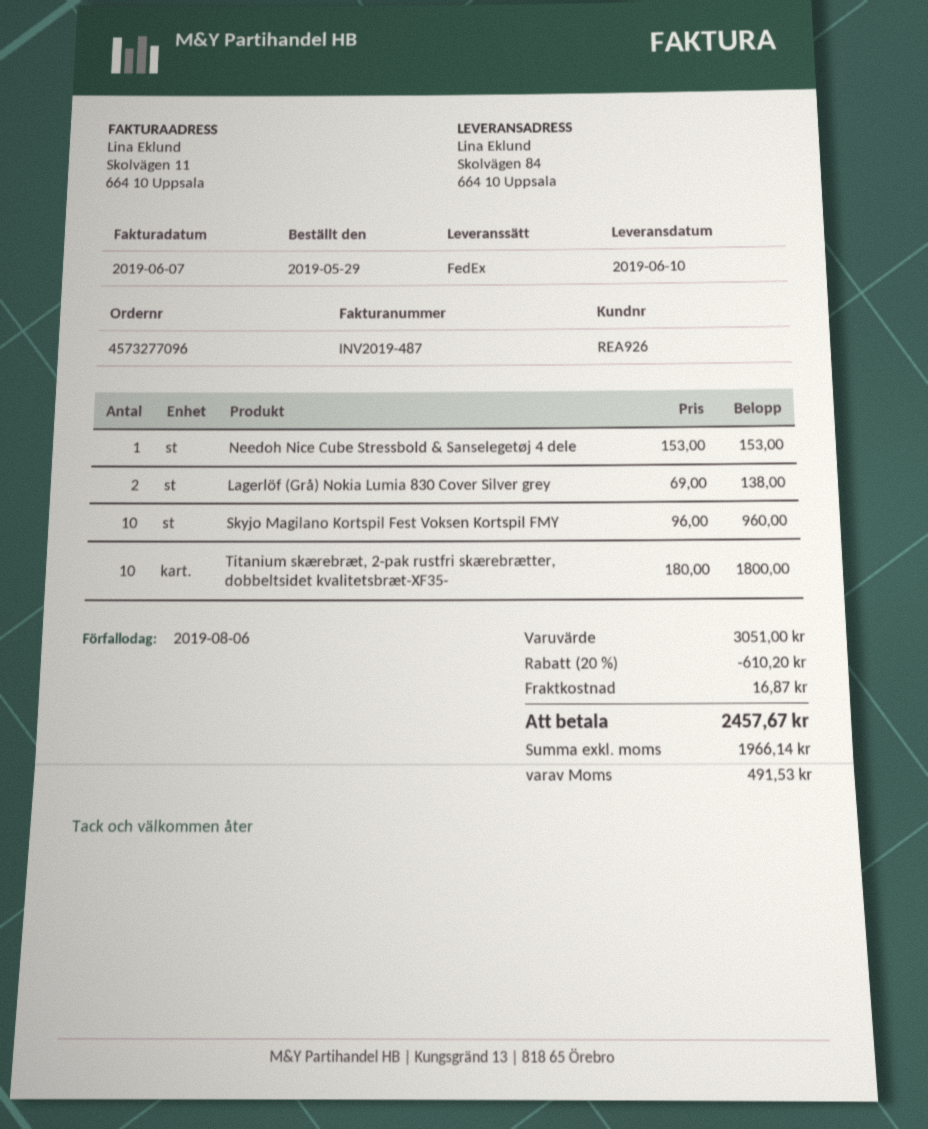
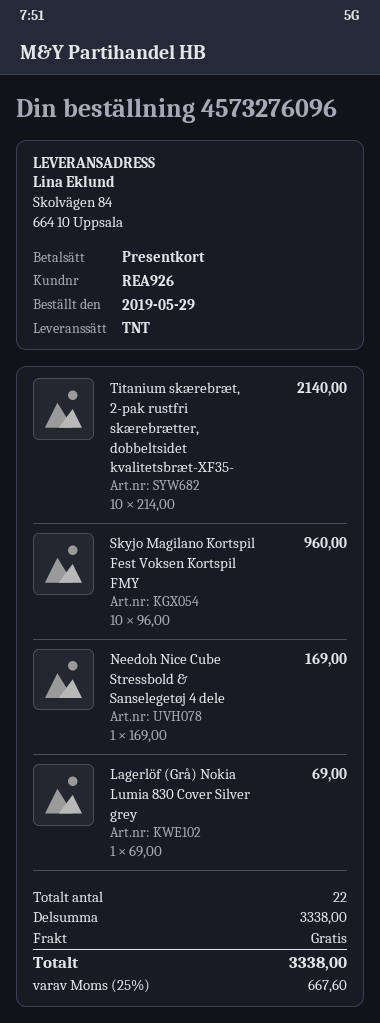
order number: 4573277096 -> 4573276096
shipping method: FedEx -> TNT
Needoh Nice Cube Stressbold & Sanselegetøj 4 dele: 1 x 153.00 = 153.00 -> 1 x 169.00 = 169.00
Lagerlöf (Grå) Nokia Lumia 830 Cover Silver grey: 2 x 69.00 = 138.00 -> 1 x 69.00 = 69.00
Titanium skærebræt, 2-pak rustfri skærebrætter, dobbeltsidet kvalitetsbræt-XF35-: 10 x 180.00 = 1800.00 -> 10 x 214.00 = 2140.00
subtotal: 3051.00 -> 3338.00
discount: 20% = 610.20 -> none
shipping: 16.87 -> 0.00
tax: 491.53 -> 667.60
total: 2457.67 -> 3338.00

